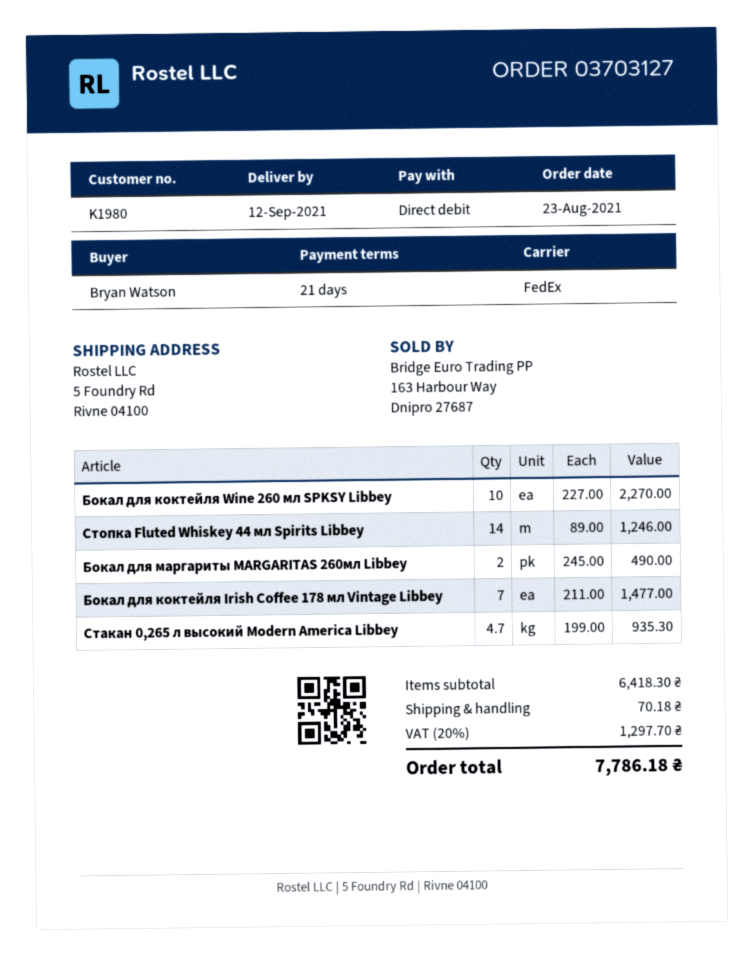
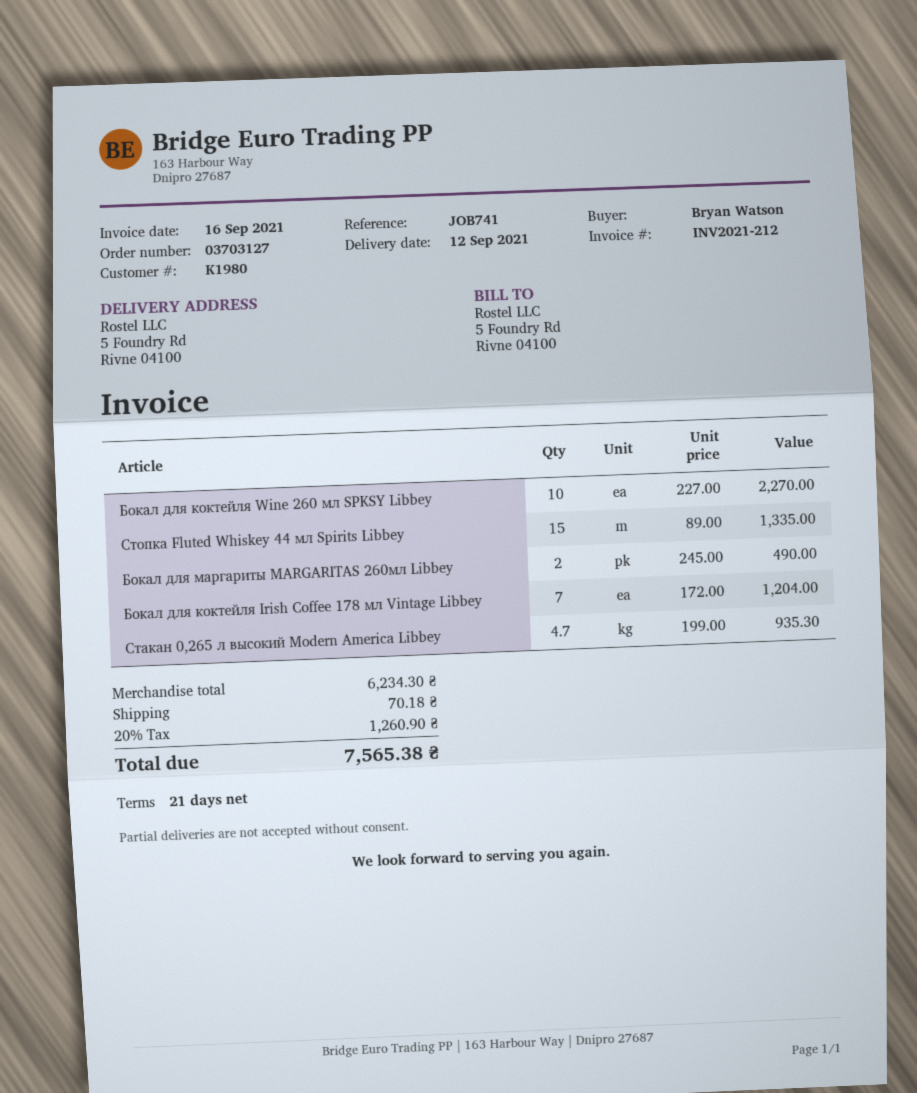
Стопка Fluted Whiskey 44 мл Spirits Libbey: 14 x 89.00 = 1246.00 -> 15 x 89.00 = 1335.00
Бокал для коктейля Irish Coffee 178 мл Vintage Libbey: 7 x 211.00 = 1477.00 -> 7 x 172.00 = 1204.00
subtotal: 6418.30 -> 6234.30
tax: 20% = 1297.70 -> 20% = 1260.90
total: 7786.18 -> 7565.38

